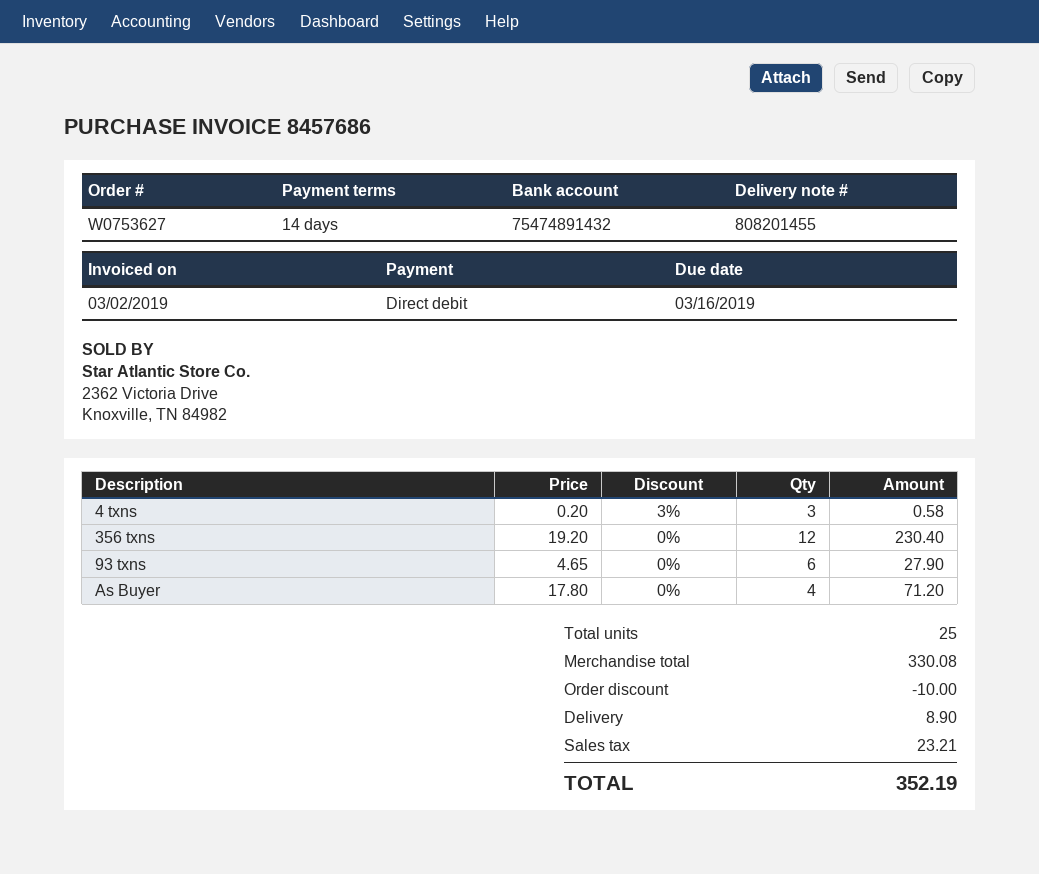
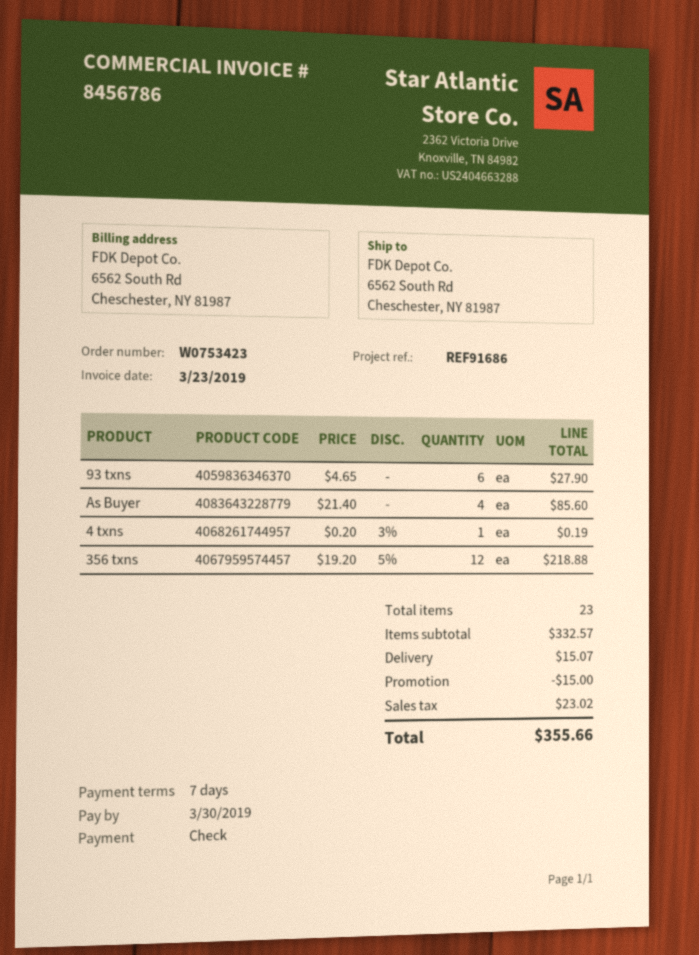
order number: W0753627 -> W0753423
invoice number: 8457686 -> 8456786
invoice date: 2019-03-02 -> 2019-03-23
payment terms: 14 days -> 7 days
due date: 2019-03-16 -> 2019-03-30
payment method: direct debit -> cheque
4 txns: 3 x 0.20 - 3% = 0.58 -> 1 x 0.20 - 3% = 0.19
356 txns: 12 x 19.20 = 230.40 -> 12 x 19.20 - 5% = 218.88
As Buyer: 4 x 17.80 = 71.20 -> 4 x 21.40 = 85.60
total quantity: 25 -> 23
subtotal: 330.08 -> 332.57
discount: 10.00 -> 15.00
shipping: 8.90 -> 15.07
tax: 23.21 -> 23.02
total: 352.19 -> 355.66

